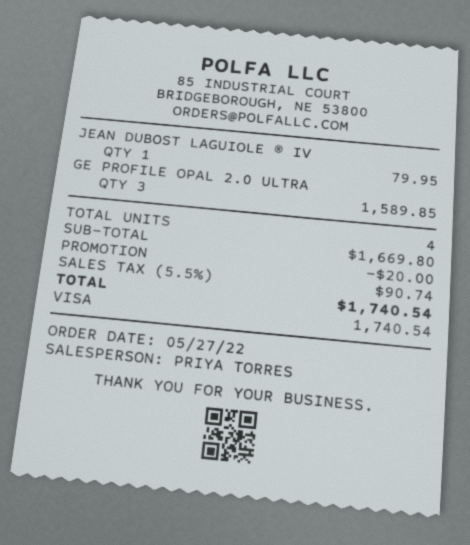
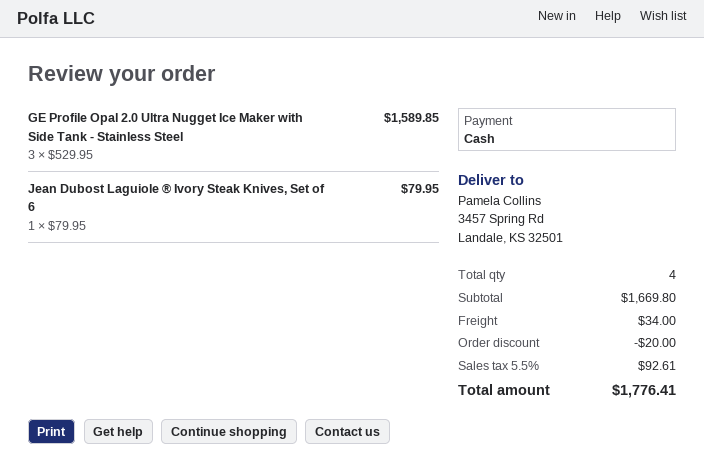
payment method: Visa -> cash
shipping: none -> 34.00
tax: 5.5% = 90.74 -> 5.5% = 92.61
total: 1740.54 -> 1776.41

